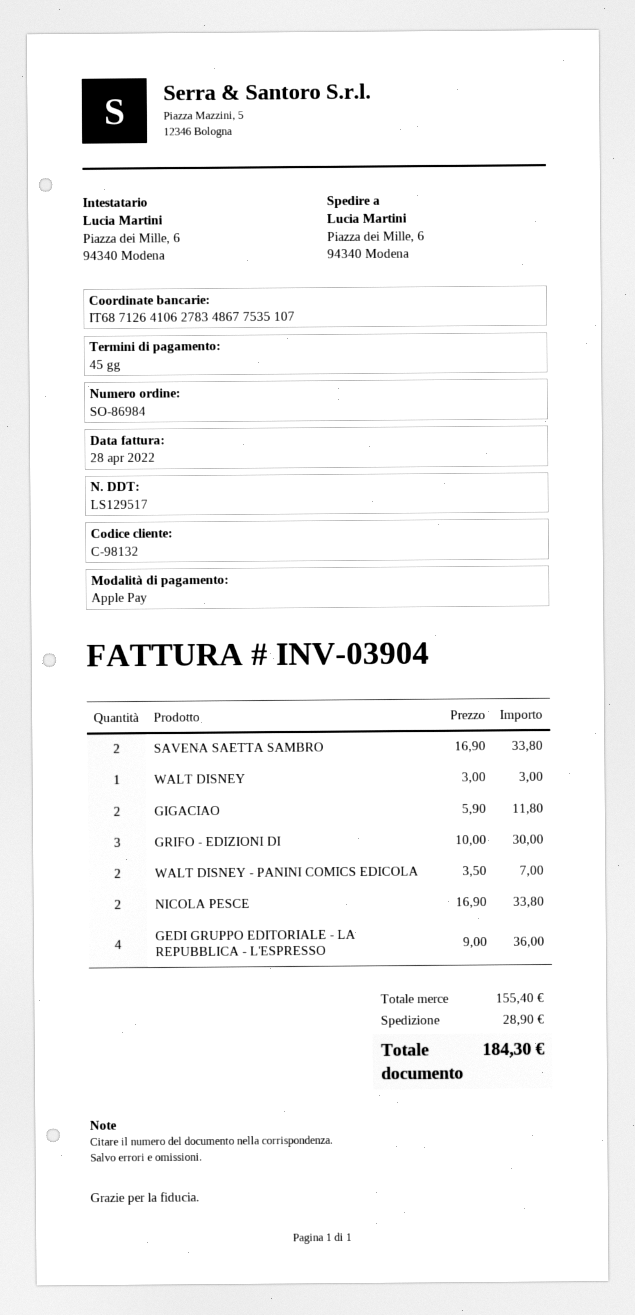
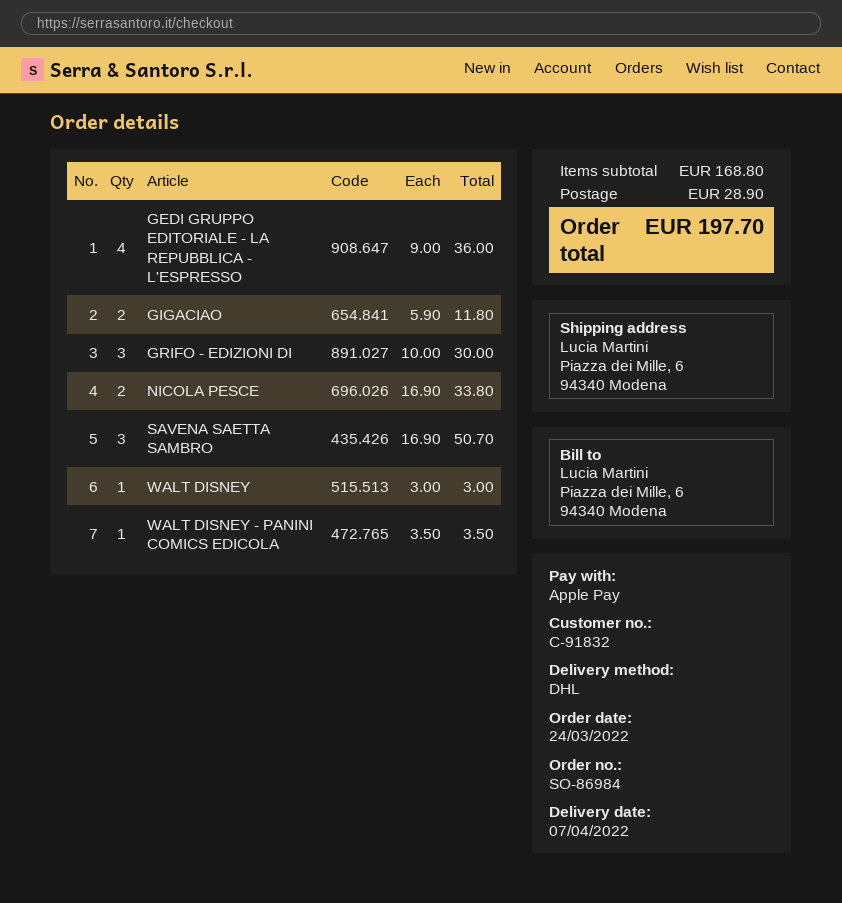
customer number: C-98132 -> C-91832
SAVENA SAETTA SAMBRO: 2 x 16.90 = 33.80 -> 3 x 16.90 = 50.70
WALT DISNEY - PANINI COMICS EDICOLA: 2 x 3.50 = 7.00 -> 1 x 3.50 = 3.50
subtotal: 155.40 -> 168.80
total: 184.30 -> 197.70

